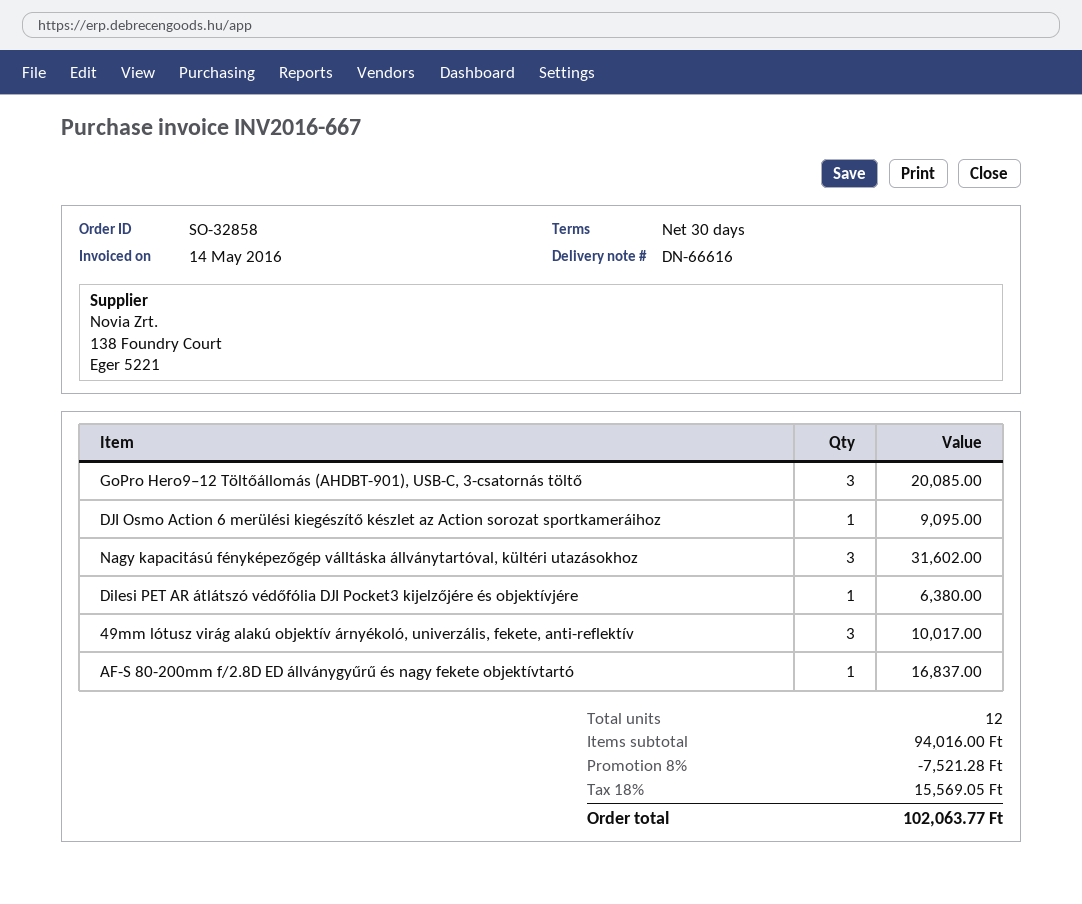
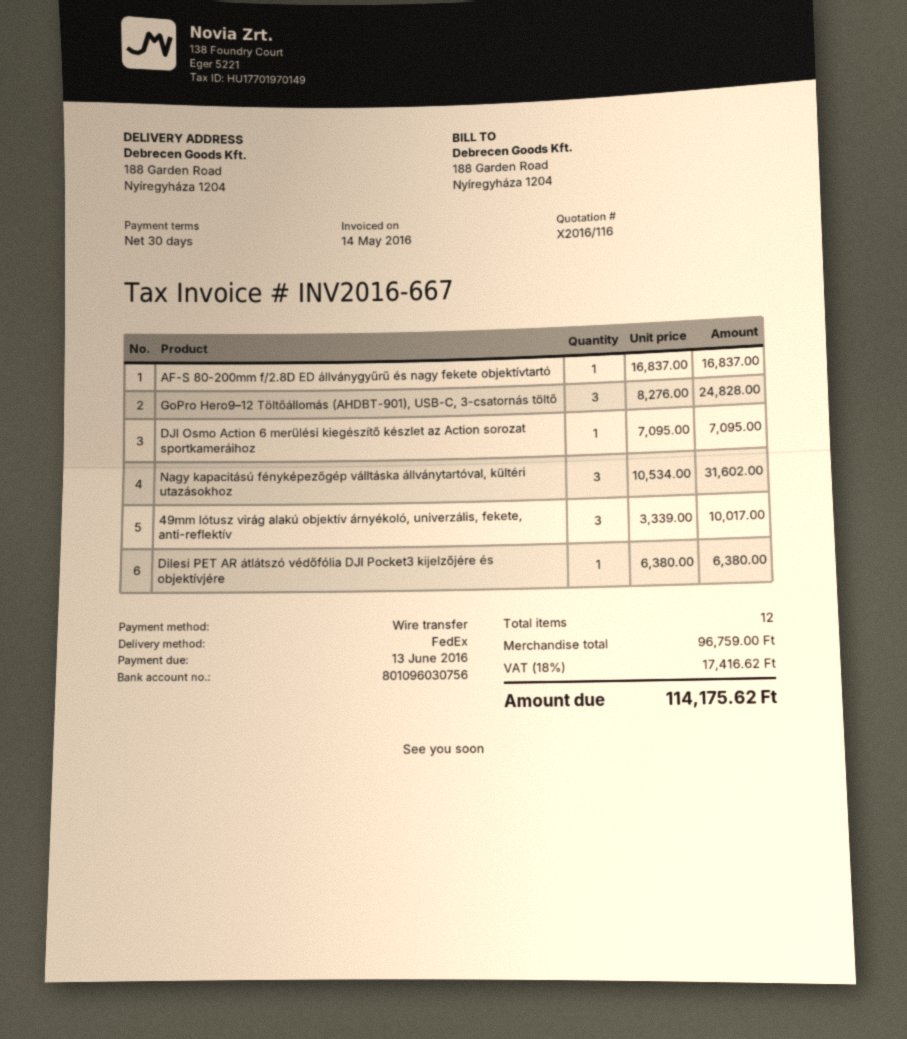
GoPro Hero9–12 Töltőállomás (AHDBT-901), USB-C, 3-csatornás töltő: 3 for 20085.00 -> 3 for 24828.00
DJI Osmo Action 6 merülési kiegészítő készlet az Action sorozat sportkameráihoz: 1 for 9095.00 -> 1 for 7095.00
subtotal: 94016.00 -> 96759.00
discount: 8% = 7521.28 -> none
tax: 18% = 15569.05 -> 18% = 17416.62
total: 102063.77 -> 114175.62

